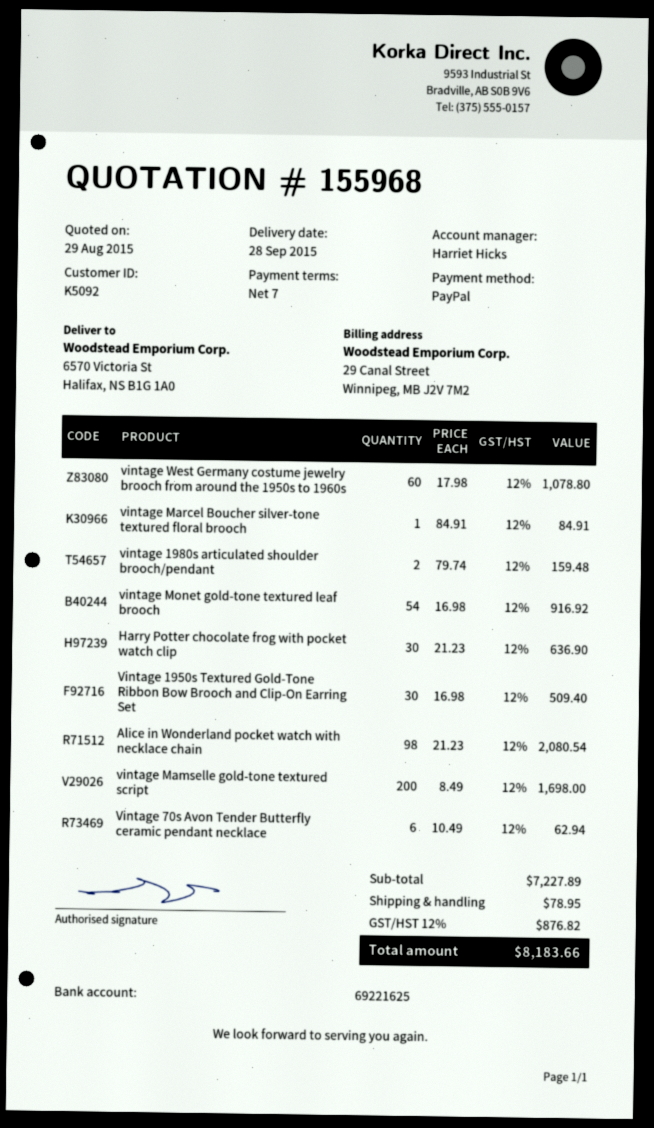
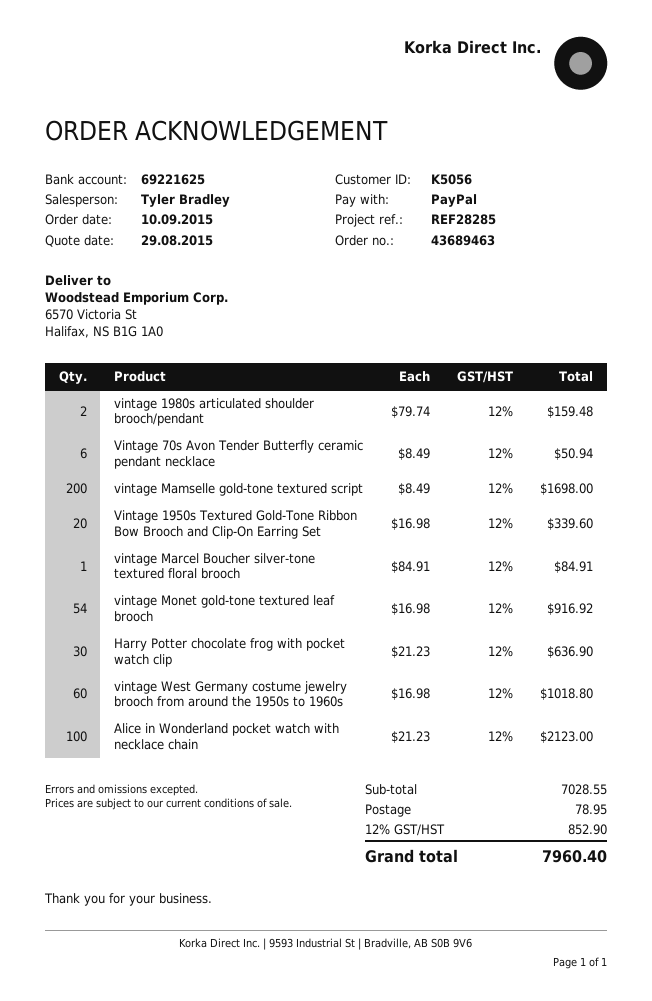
customer number: K5092 -> K5056
sales rep: Harriet Hicks -> Tyler Bradley
vintage West Germany costume jewelry brooch from around the 1950s to 1960s: 60 x 17.98 = 1078.80 -> 60 x 16.98 = 1018.80
Vintage 1950s Textured Gold-Tone Ribbon Bow Brooch and Clip-On Earring Set: 30 x 16.98 = 509.40 -> 20 x 16.98 = 339.60
Alice in Wonderland pocket watch with necklace chain: 98 x 21.23 = 2080.54 -> 100 x 21.23 = 2123.00
Vintage 70s Avon Tender Butterfly ceramic pendant necklace: 6 x 10.49 = 62.94 -> 6 x 8.49 = 50.94
subtotal: 7227.89 -> 7028.55
tax: 12% = 876.82 -> 12% = 852.90
total: 8183.66 -> 7960.40

